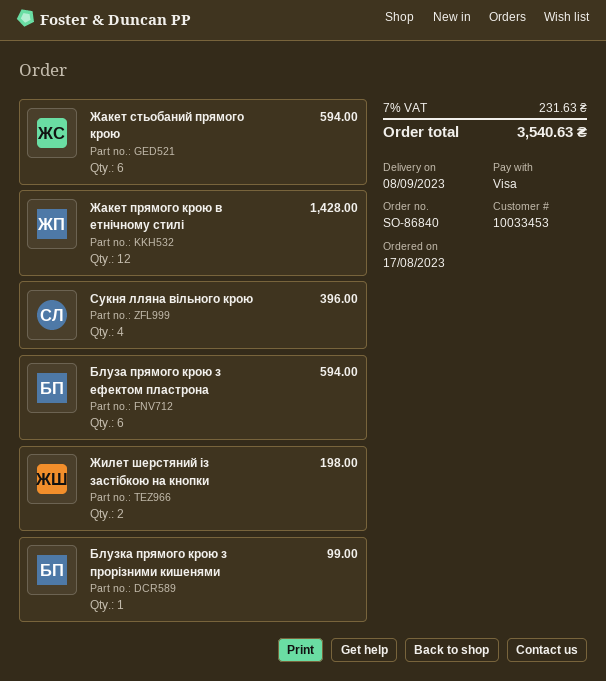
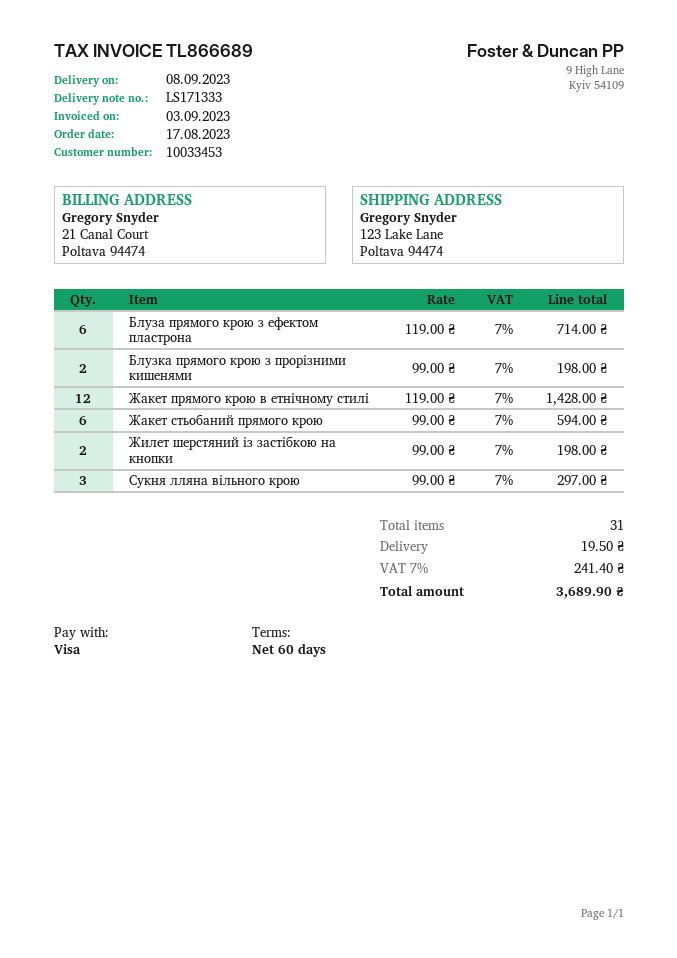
Сукня лляна вільного крою: 4 for 396.00 -> 3 for 297.00
Блуза прямого крою з ефектом пластрона: 6 for 594.00 -> 6 for 714.00
Блузка прямого крою з прорізними кишенями: 1 for 99.00 -> 2 for 198.00
shipping: none -> 19.50
tax: 7% = 231.63 -> 7% = 241.40
total: 3540.63 -> 3689.90

